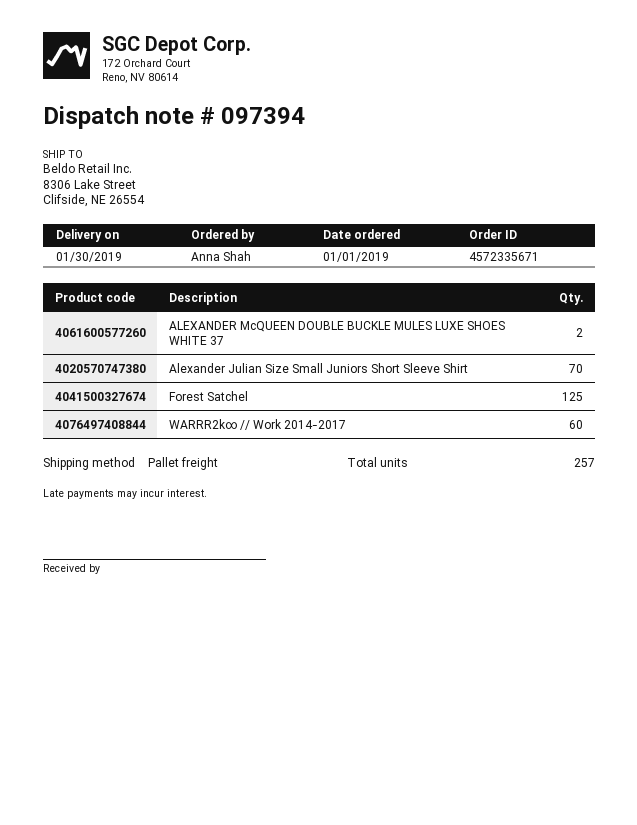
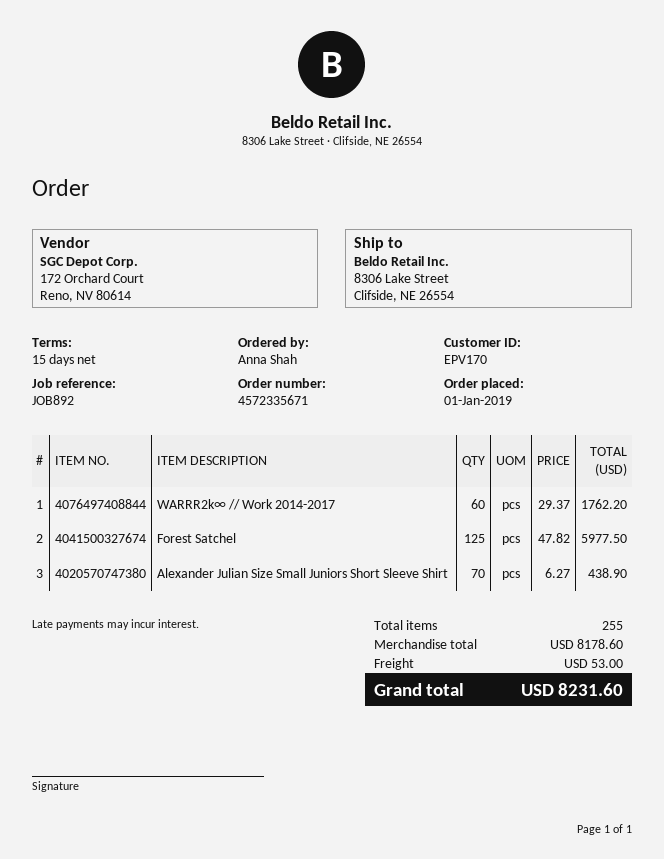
ALEXANDER McQUEEN DOUBLE BUCKLE MULES LUXE SHOES WHITE 37: 2 -> none
total quantity: 257 -> 255

